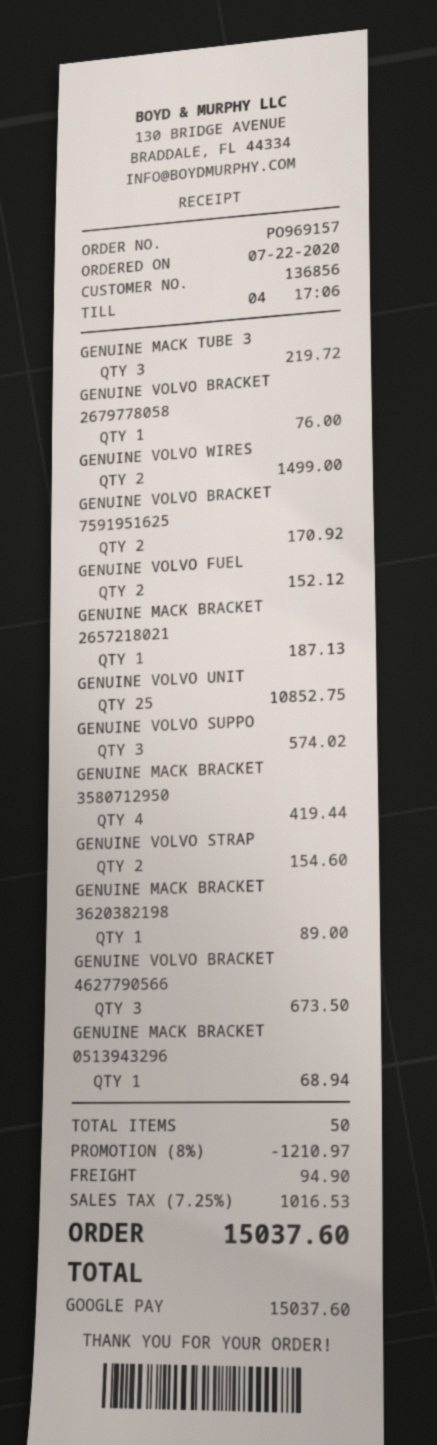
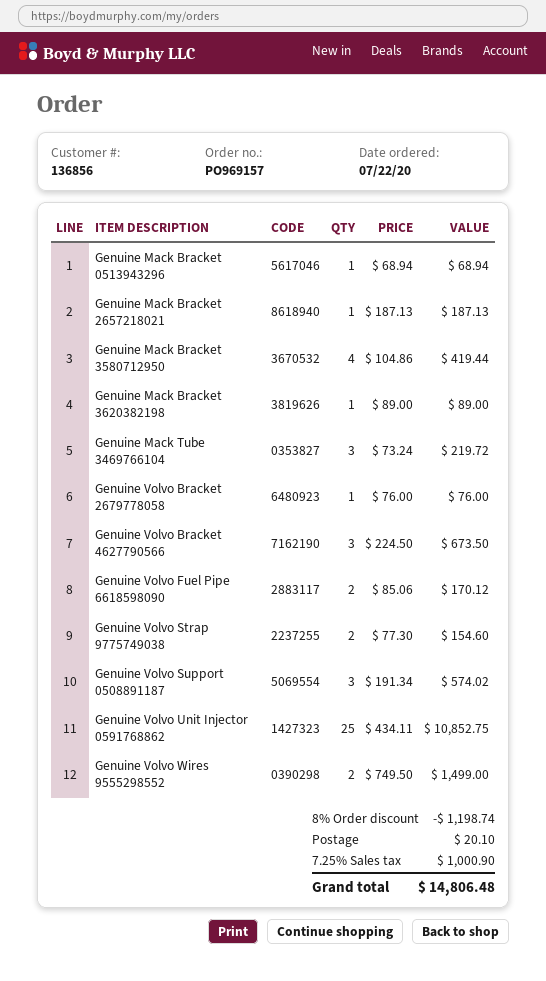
GENUINE VOLVO BRACKET 7591951625: 2 for 170.92 -> none
GENUINE VOLVO FUEL: 2 for 152.12 -> 2 for 170.12
discount: 8% = 1210.97 -> 8% = 1198.74
shipping: 94.90 -> 20.10
tax: 7.25% = 1016.53 -> 7.25% = 1000.90
total: 15037.60 -> 14806.48

